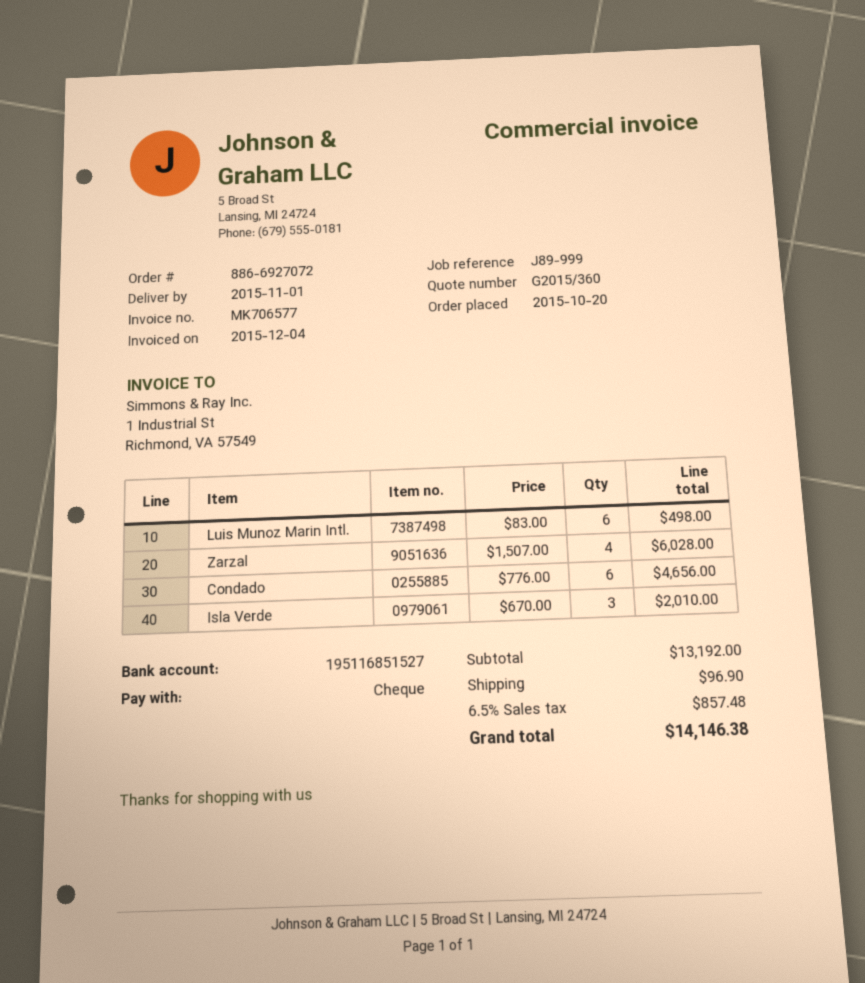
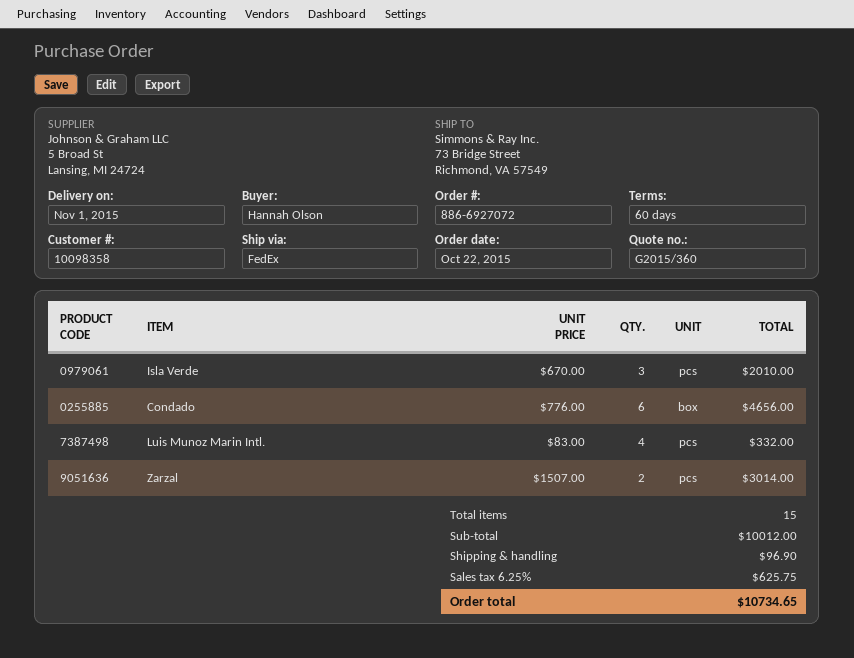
order date: 2015-10-20 -> 2015-10-22
Luis Munoz Marin Intl.: 6 x 83.00 = 498.00 -> 4 x 83.00 = 332.00
Zarzal: 4 x 1507.00 = 6028.00 -> 2 x 1507.00 = 3014.00
subtotal: 13192.00 -> 10012.00
tax: 6.5% = 857.48 -> 6.25% = 625.75
total: 14146.38 -> 10734.65

